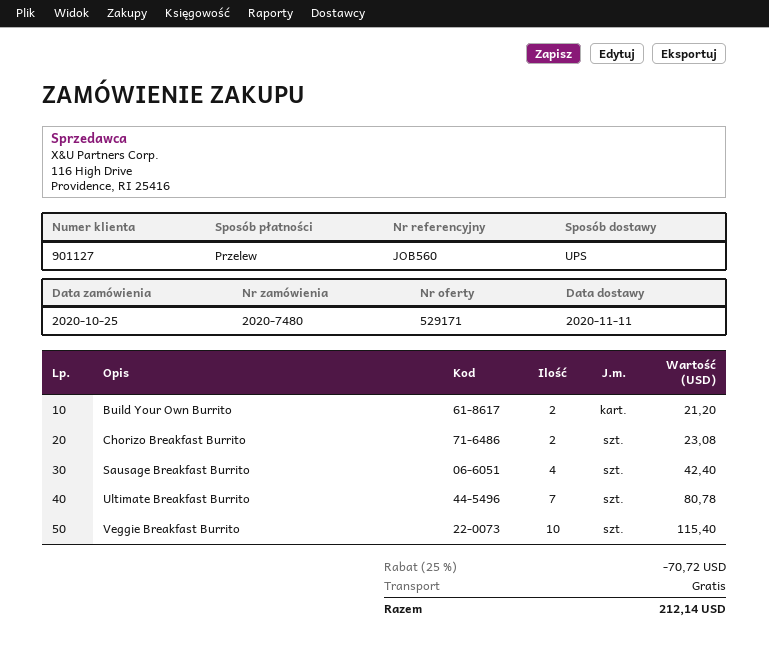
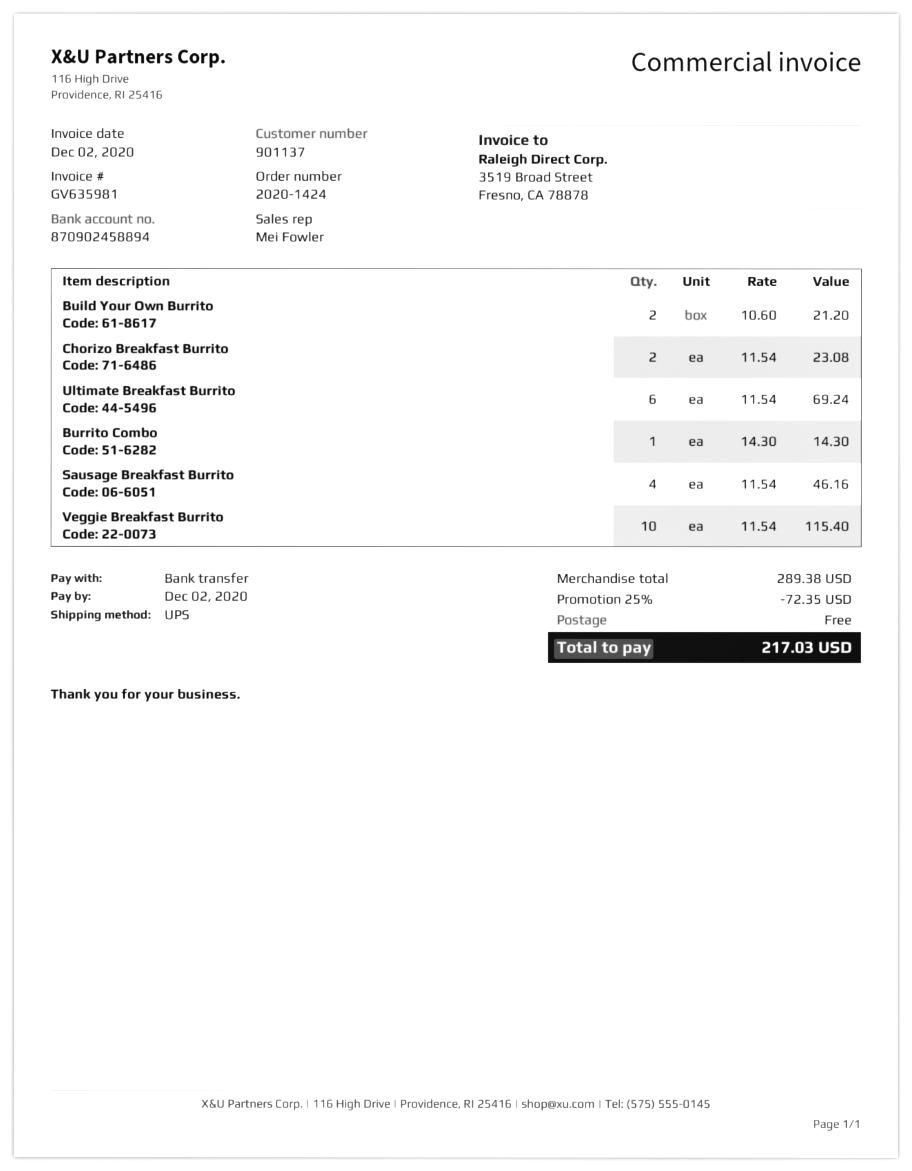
order number: 2020-7480 -> 2020-1424
customer number: 901127 -> 901137
Sausage Breakfast Burrito: 4 for 42.40 -> 4 for 46.16
Ultimate Breakfast Burrito: 7 for 80.78 -> 6 for 69.24
Burrito Combo: none -> 1 for 14.30
discount: 25% = 70.72 -> 25% = 72.35
total: 212.14 -> 217.03

